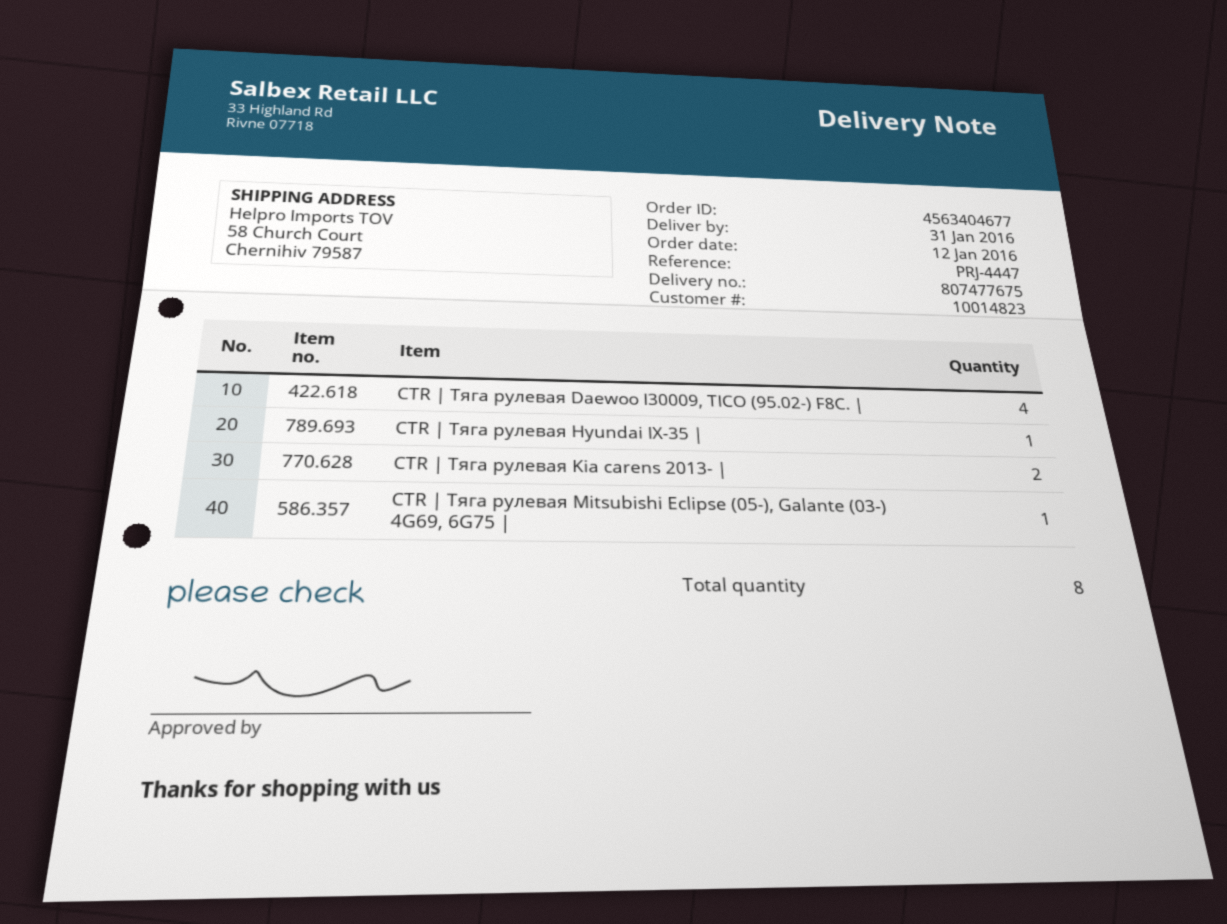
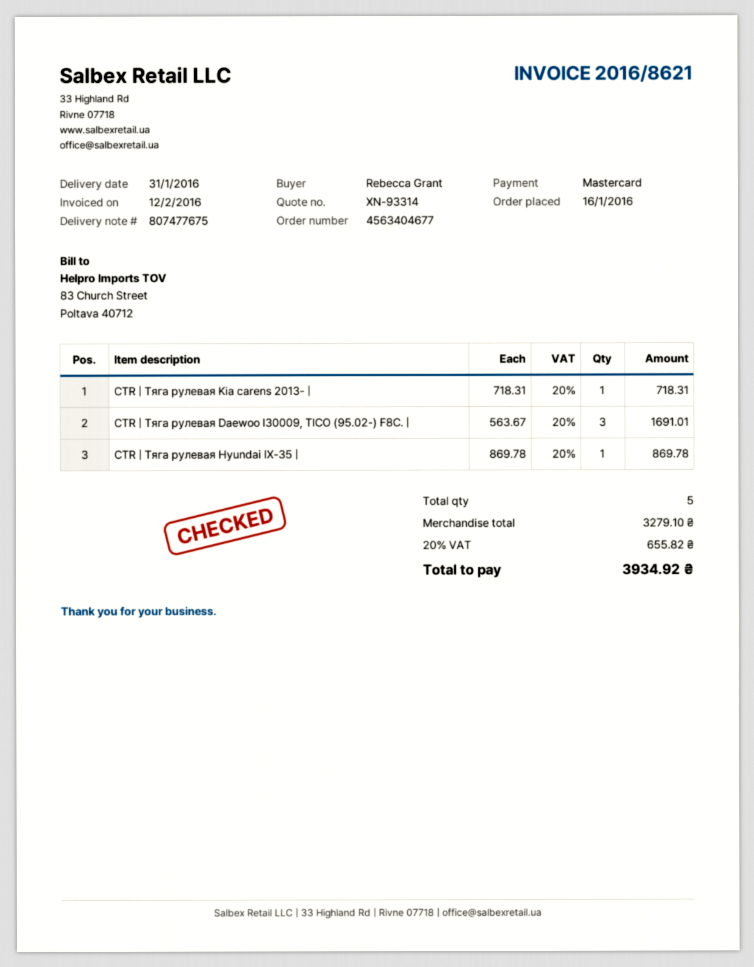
order date: 2016-01-12 -> 2016-01-16
CTR | Тяга рулевая Daewoo I30009, TICO (95.02-) F8C. |: 4 -> 3
CTR | Тяга рулевая Kia carens 2013- |: 2 -> 1
CTR | Тяга рулевая Mitsubishi Eclipse (05-), Galante (03-) 4G69, 6G75 |: 1 -> none
total quantity: 8 -> 5

